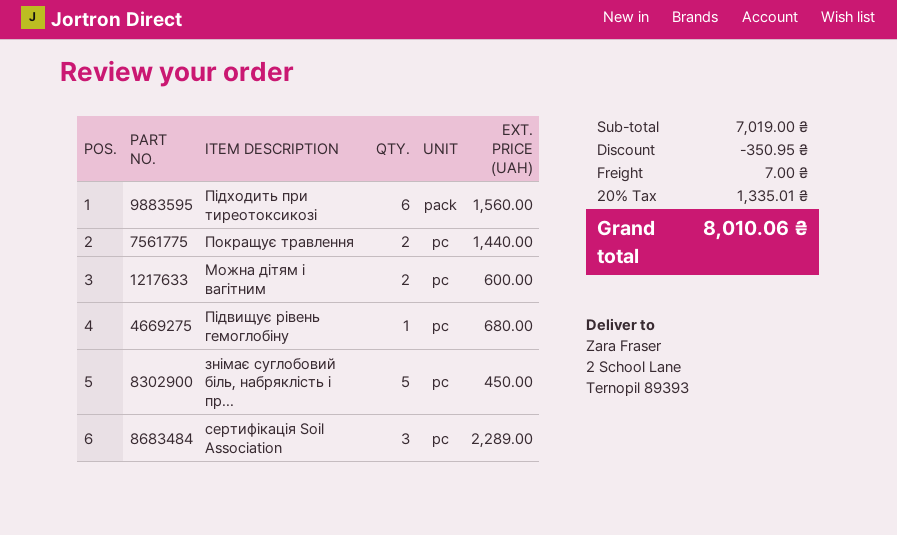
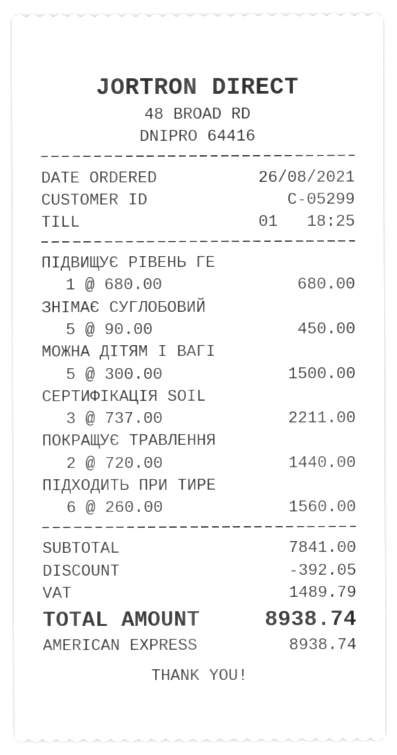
Можна дітям і вагітним: 2 for 600.00 -> 5 for 1500.00
сертифікація Soil Association: 3 for 2289.00 -> 3 for 2211.00
subtotal: 7019.00 -> 7841.00
discount: 350.95 -> 392.05
shipping: 7.00 -> none
tax: 1335.01 -> 1489.79
total: 8010.06 -> 8938.74

